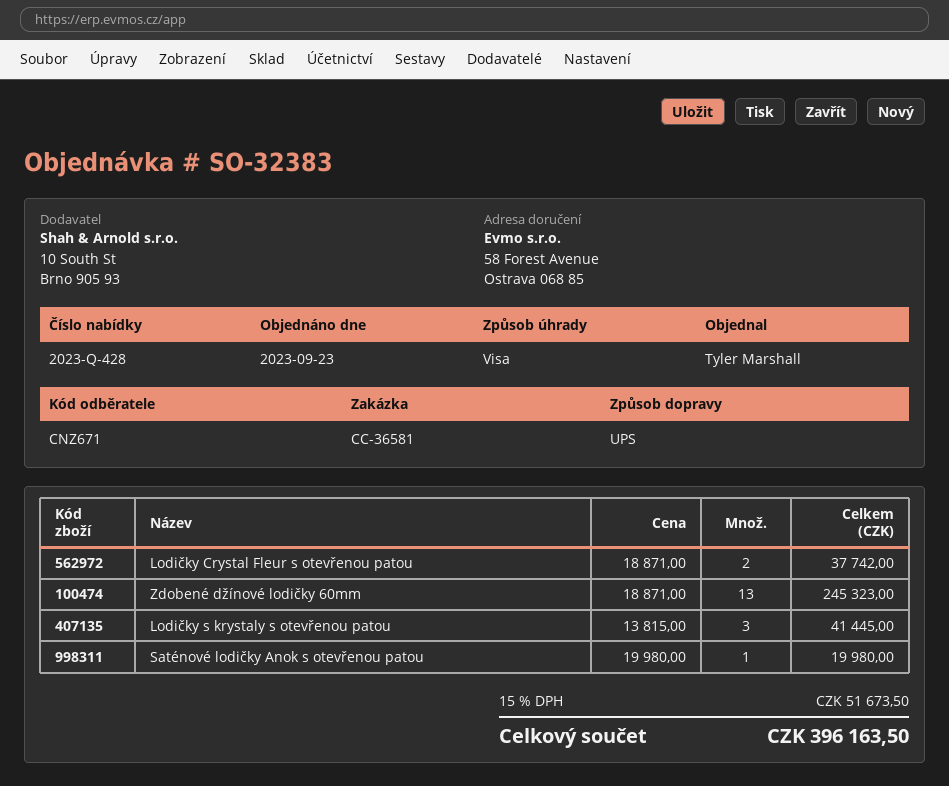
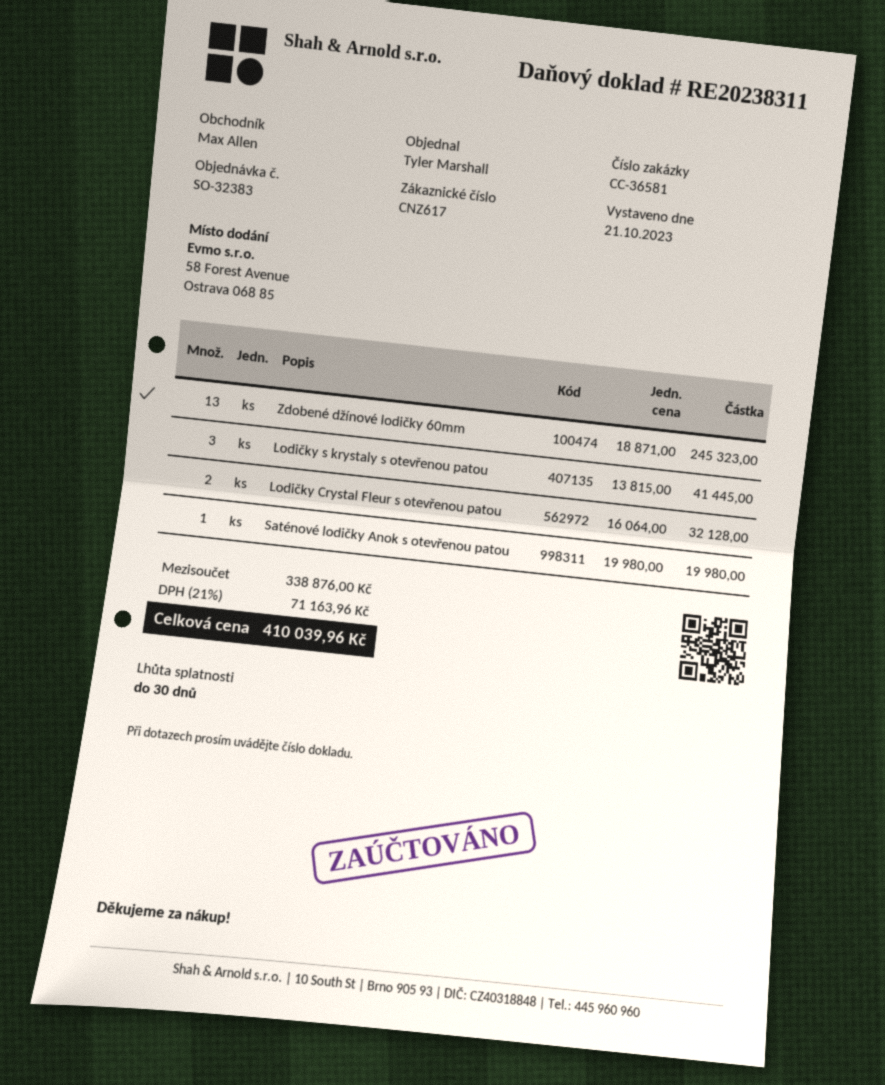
customer number: CNZ671 -> CNZ617
Lodičky Crystal Fleur s otevřenou patou: 2 x 18871.00 = 37742.00 -> 2 x 16064.00 = 32128.00
tax: 15% = 51673.50 -> 21% = 71163.96
total: 396163.50 -> 410039.96

